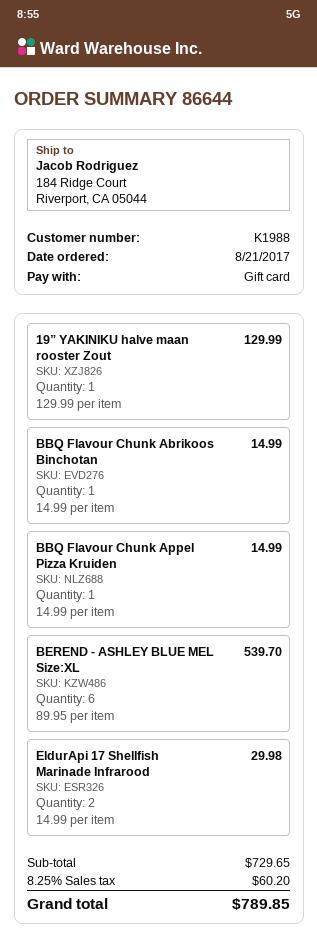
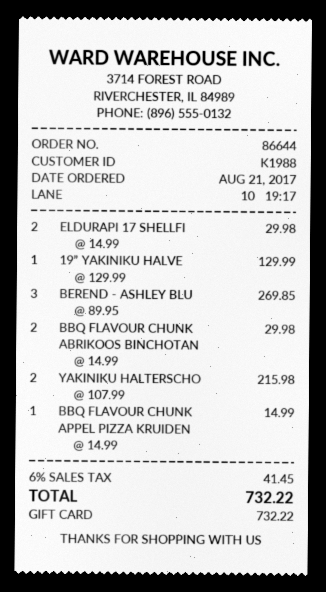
BBQ Flavour Chunk Abrikoos Binchotan: 1 x 14.99 = 14.99 -> 2 x 14.99 = 29.98
BEREND - ASHLEY BLUE MEL Size:XL: 6 x 89.95 = 539.70 -> 3 x 89.95 = 269.85
YAKINIKU HALTERSCHO: none -> 2 x 107.99 = 215.98
tax: 8.25% = 60.20 -> 6% = 41.45
total: 789.85 -> 732.22

